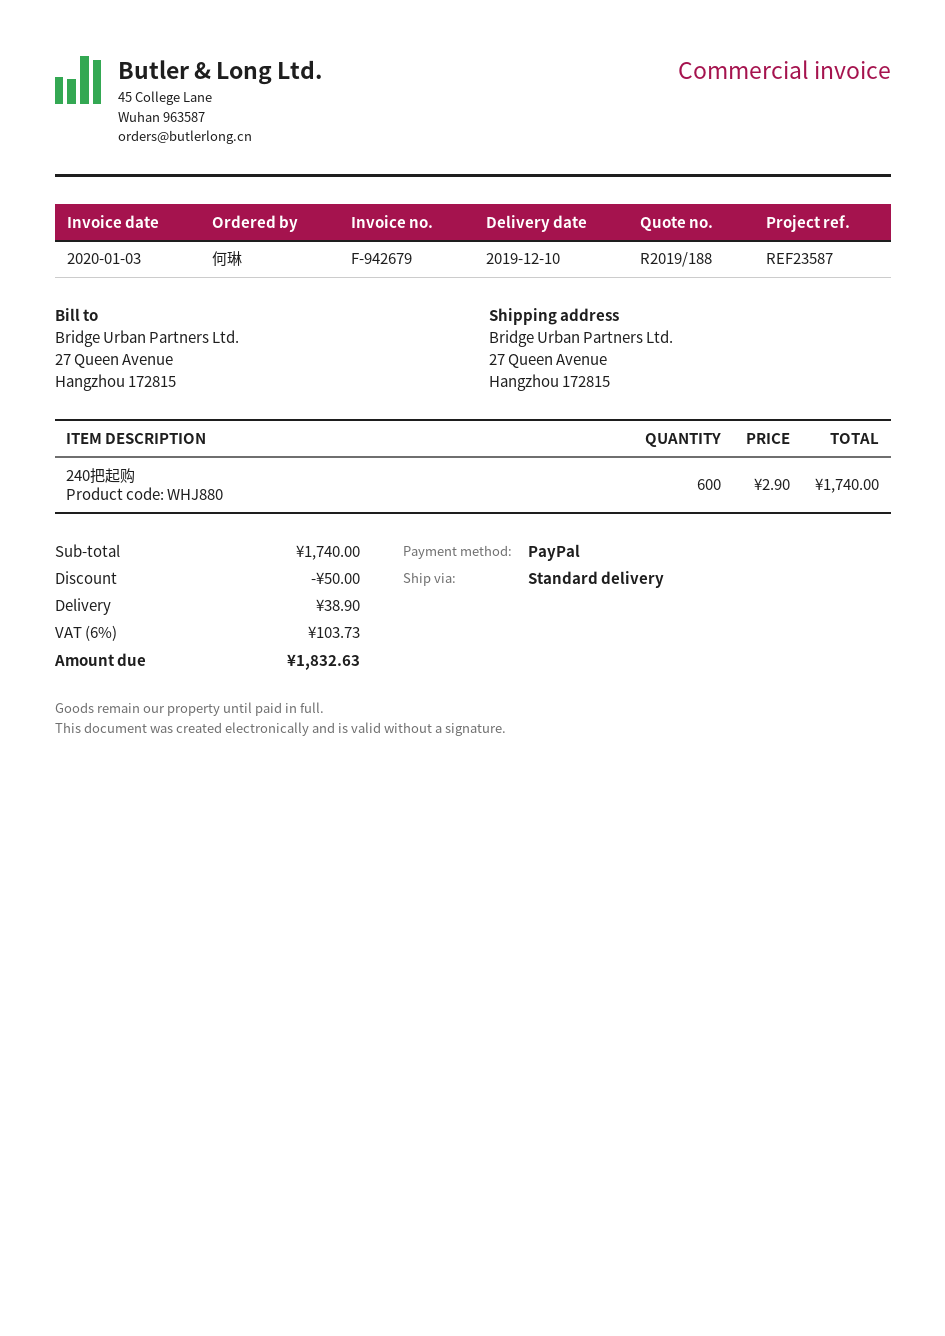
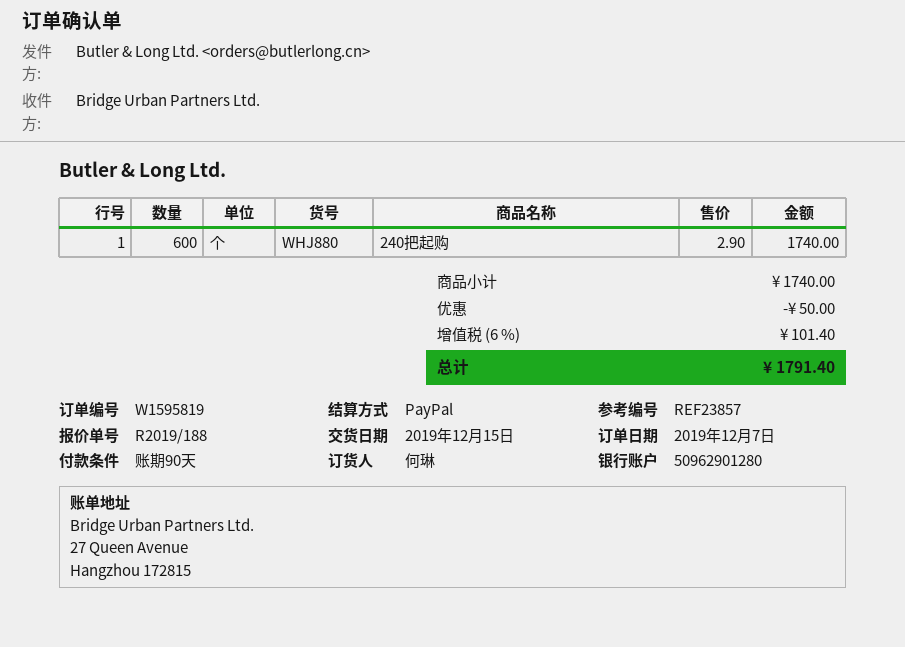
delivery date: 2019-12-10 -> 2019-12-15
reference: REF23587 -> REF23857
shipping: 38.90 -> none
tax: 6% = 103.73 -> 6% = 101.40
total: 1832.63 -> 1791.40

